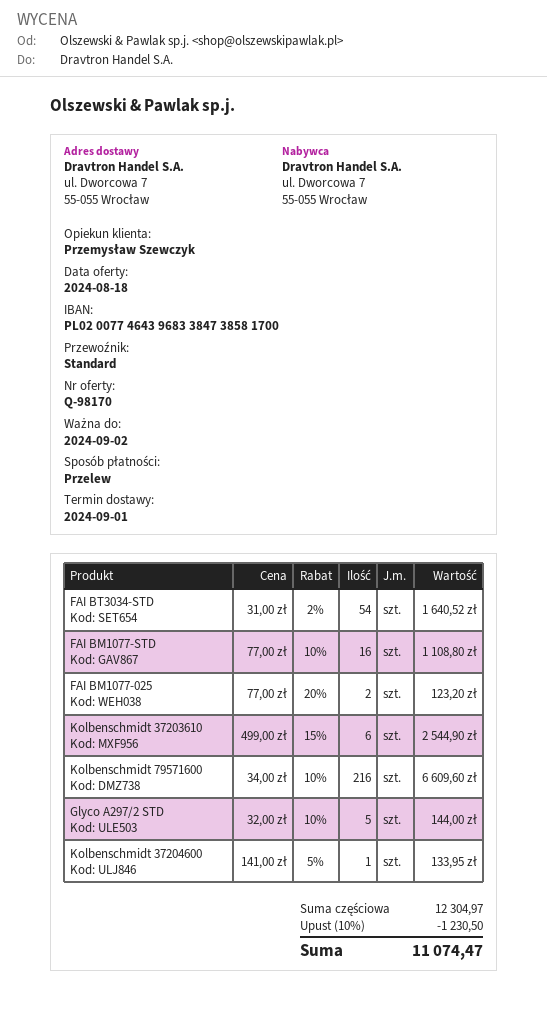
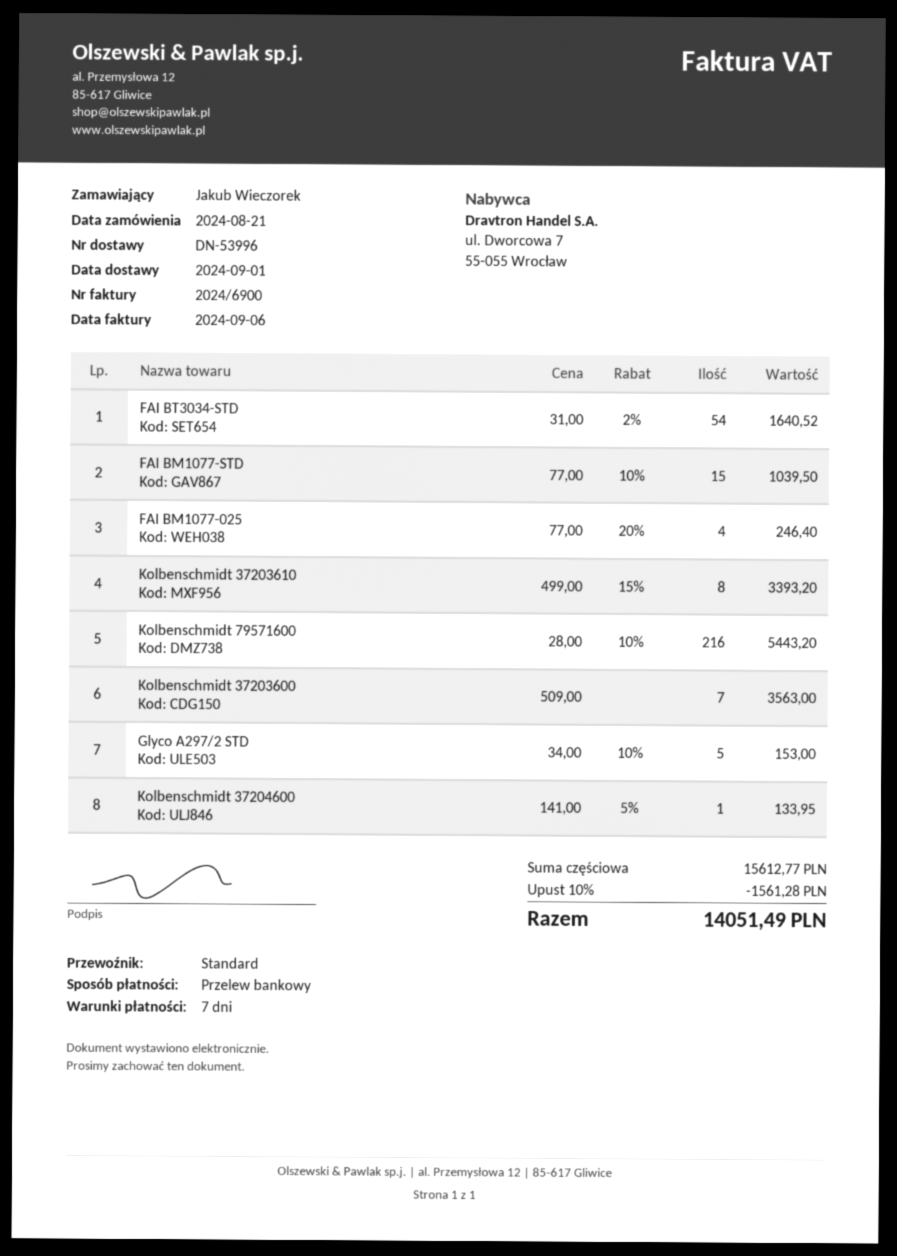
FAI BM1077-STD: 16 x 77.00 - 10% = 1108.80 -> 15 x 77.00 - 10% = 1039.50
FAI BM1077-025: 2 x 77.00 - 20% = 123.20 -> 4 x 77.00 - 20% = 246.40
Kolbenschmidt 37203610: 6 x 499.00 - 15% = 2544.90 -> 8 x 499.00 - 15% = 3393.20
Kolbenschmidt 79571600: 216 x 34.00 - 10% = 6609.60 -> 216 x 28.00 - 10% = 5443.20
Glyco A297/2 STD: 5 x 32.00 - 10% = 144.00 -> 5 x 34.00 - 10% = 153.00
Kolbenschmidt 37203600: none -> 7 x 509.00 = 3563.00
subtotal: 12304.97 -> 15612.77
discount: 10% = 1230.50 -> 10% = 1561.28
total: 11074.47 -> 14051.49

